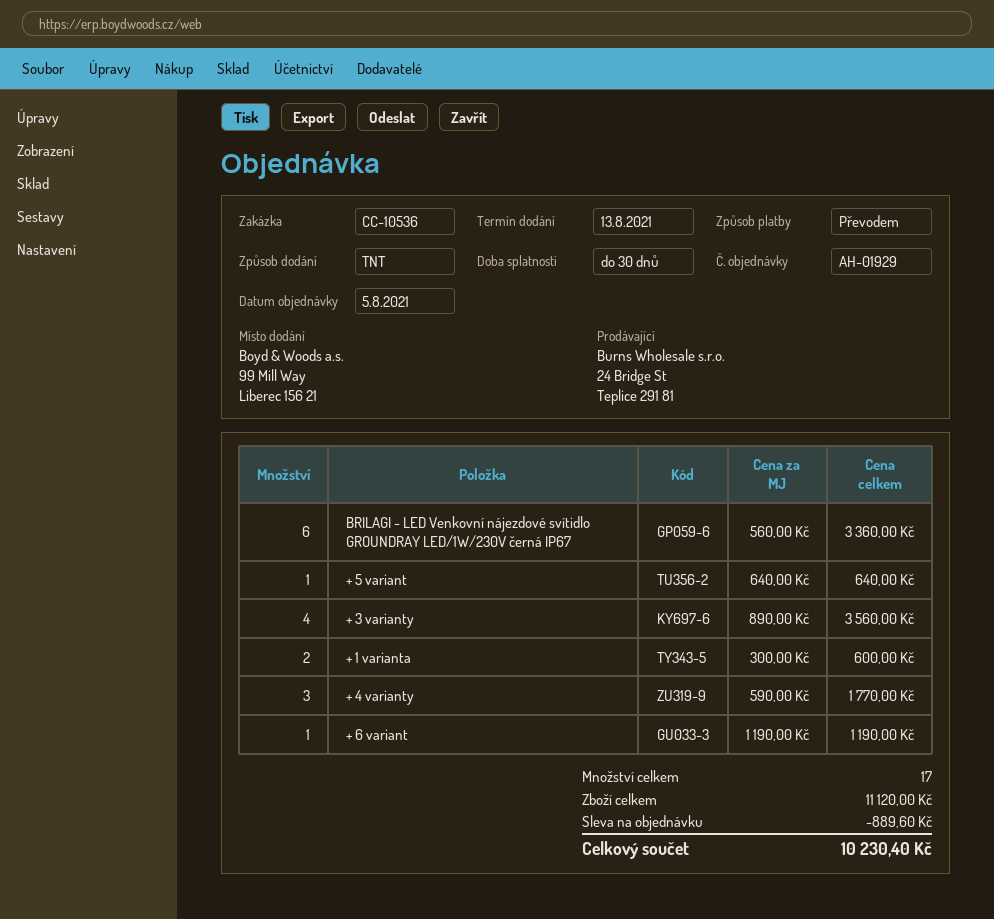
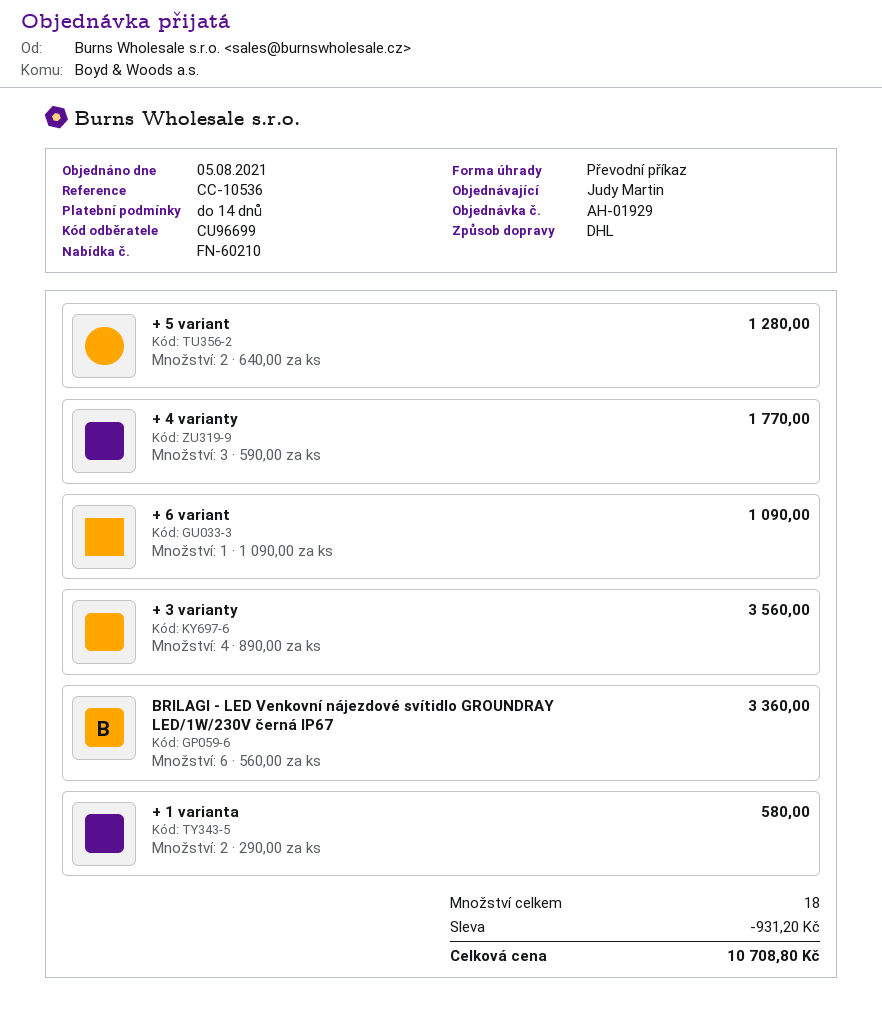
payment terms: 30 days -> 14 days
shipping method: TNT -> DHL
+ 5 variant: 1 x 640.00 = 640.00 -> 2 x 640.00 = 1280.00
+ 1 varianta: 2 x 300.00 = 600.00 -> 2 x 290.00 = 580.00
+ 6 variant: 1 x 1190.00 = 1190.00 -> 1 x 1090.00 = 1090.00
total quantity: 17 -> 18
discount: 889.60 -> 931.20
total: 10230.40 -> 10708.80

